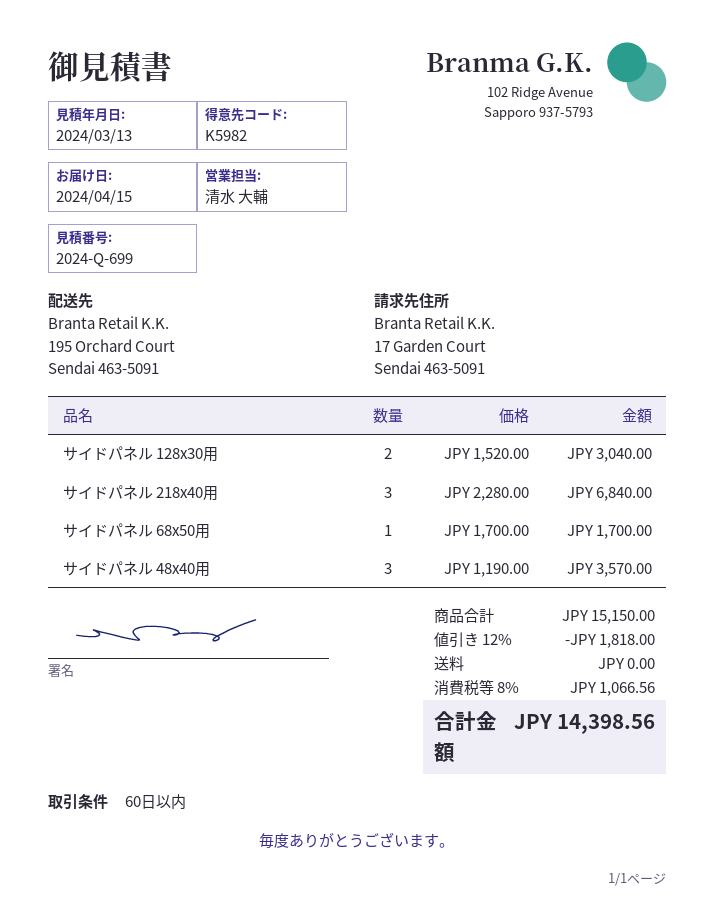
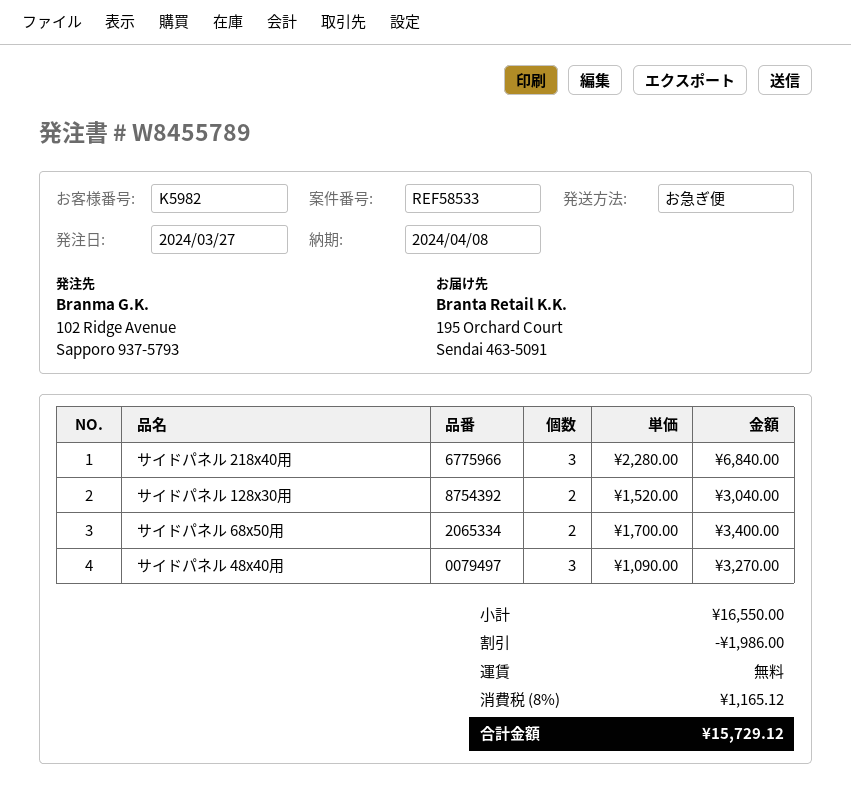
delivery date: 2024-04-15 -> 2024-04-08
サイドパネル 68x50用: 1 x 1700.00 = 1700.00 -> 2 x 1700.00 = 3400.00
サイドパネル 48x40用: 3 x 1190.00 = 3570.00 -> 3 x 1090.00 = 3270.00
subtotal: 15150.00 -> 16550.00
discount: 1818.00 -> 1986.00
tax: 8% = 1066.56 -> 8% = 1165.12
total: 14398.56 -> 15729.12

